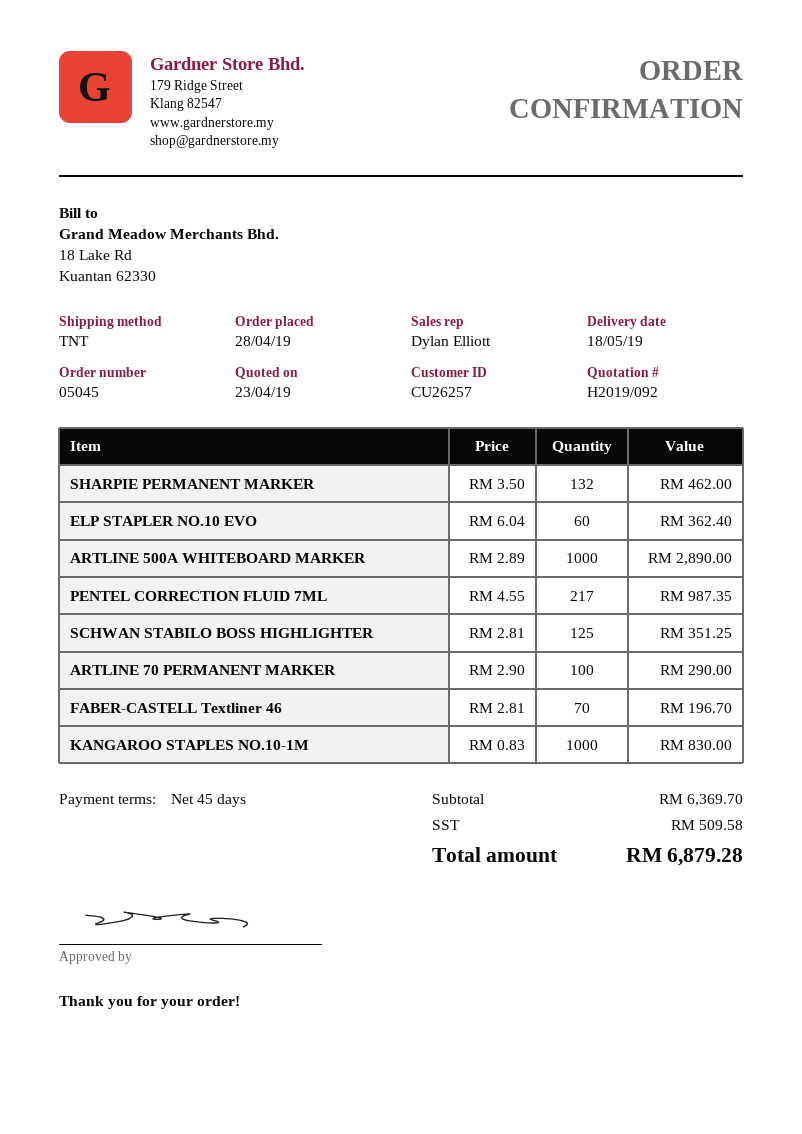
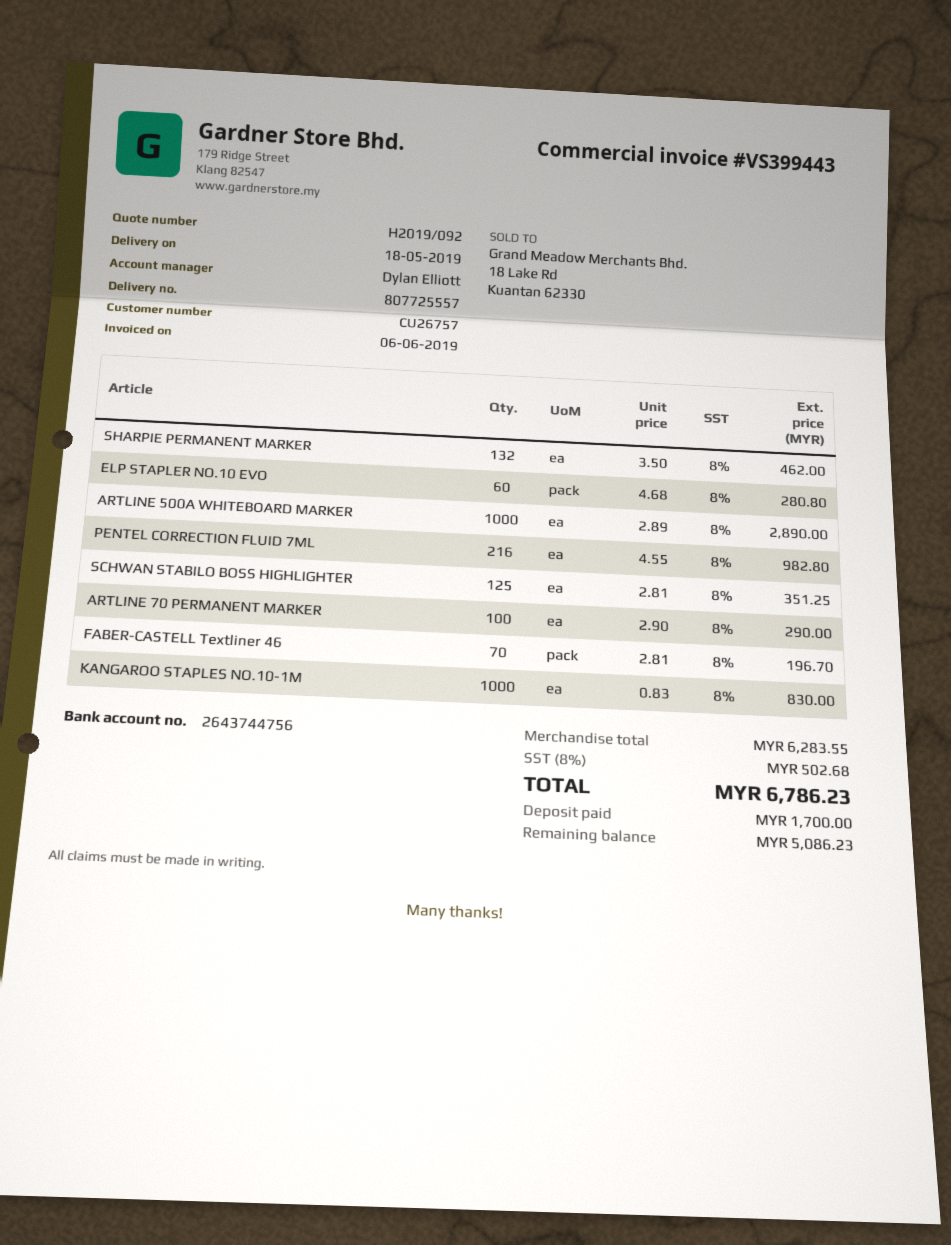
customer number: CU26257 -> CU26757
ELP STAPLER NO.10 EVO: 60 x 6.04 = 362.40 -> 60 x 4.68 = 280.80
PENTEL CORRECTION FLUID 7ML: 217 x 4.55 = 987.35 -> 216 x 4.55 = 982.80
subtotal: 6369.70 -> 6283.55
tax: 509.58 -> 502.68
total: 6879.28 -> 6786.23

